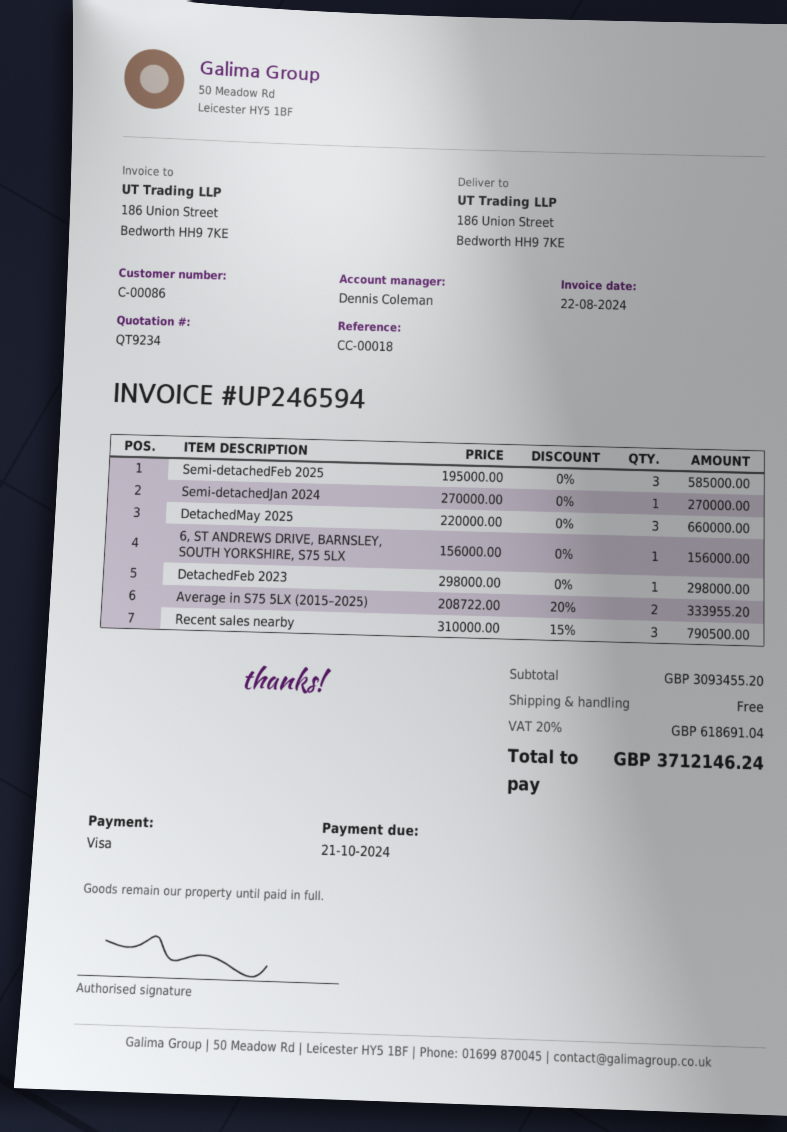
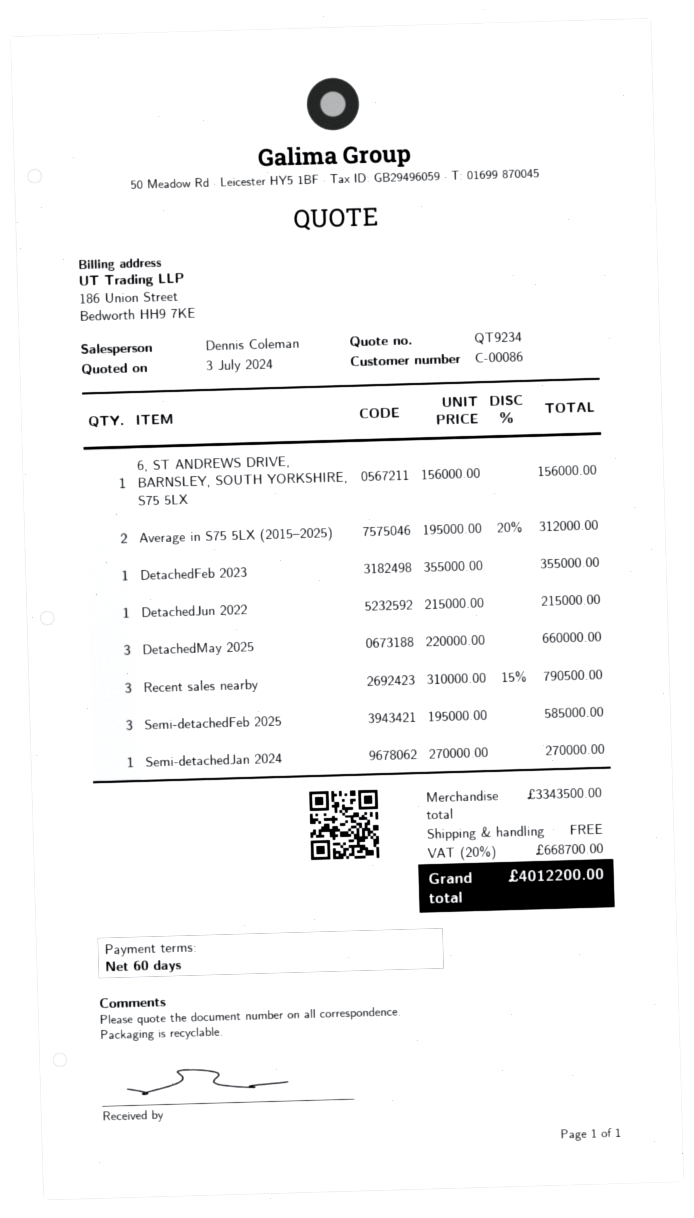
DetachedFeb 2023: 1 x 298000.00 = 298000.00 -> 1 x 355000.00 = 355000.00
Average in S75 5LX (2015–2025): 2 x 208722.00 - 20% = 333955.20 -> 2 x 195000.00 - 20% = 312000.00
DetachedJun 2022: none -> 1 x 215000.00 = 215000.00
subtotal: 3093455.20 -> 3343500.00
tax: 20% = 618691.04 -> 20% = 668700.00
total: 3712146.24 -> 4012200.00

